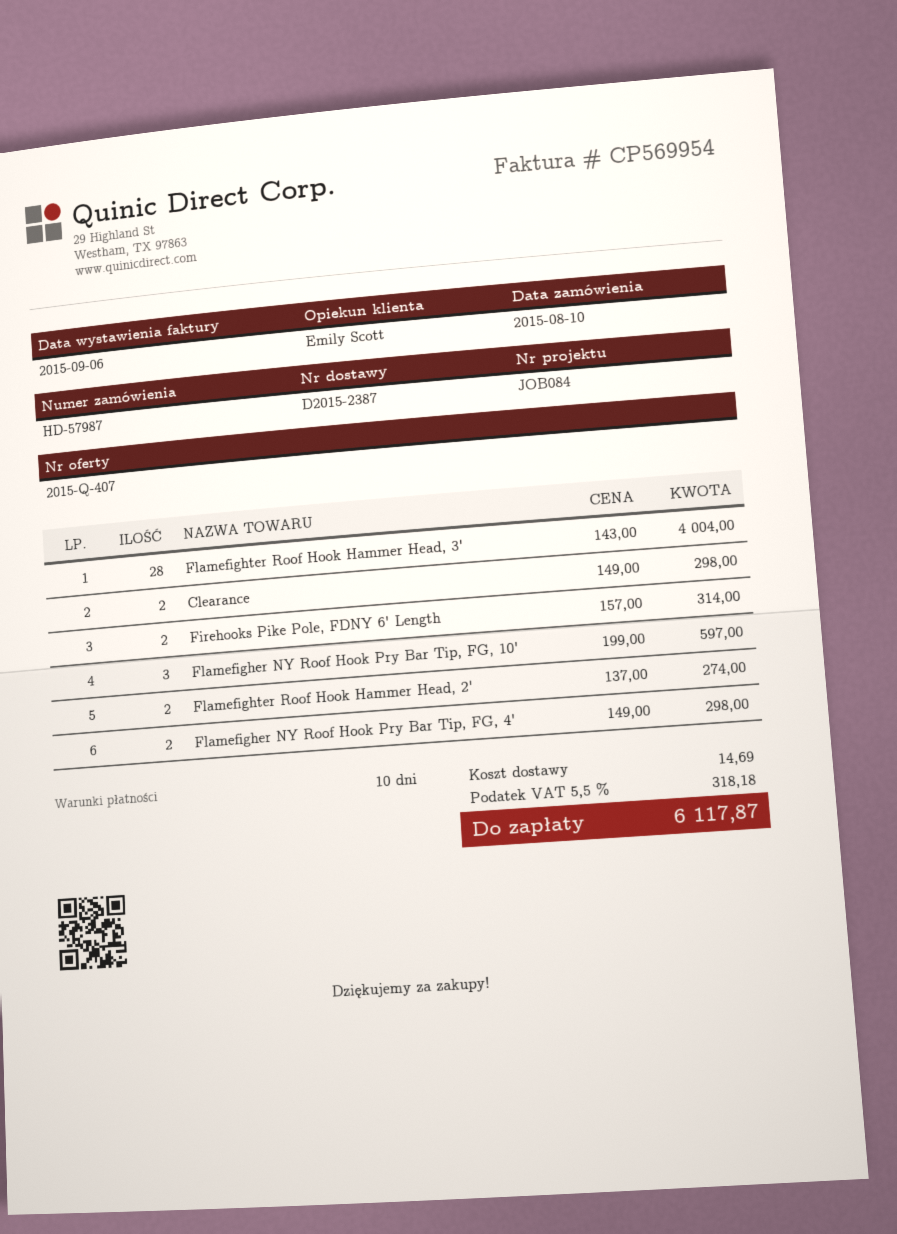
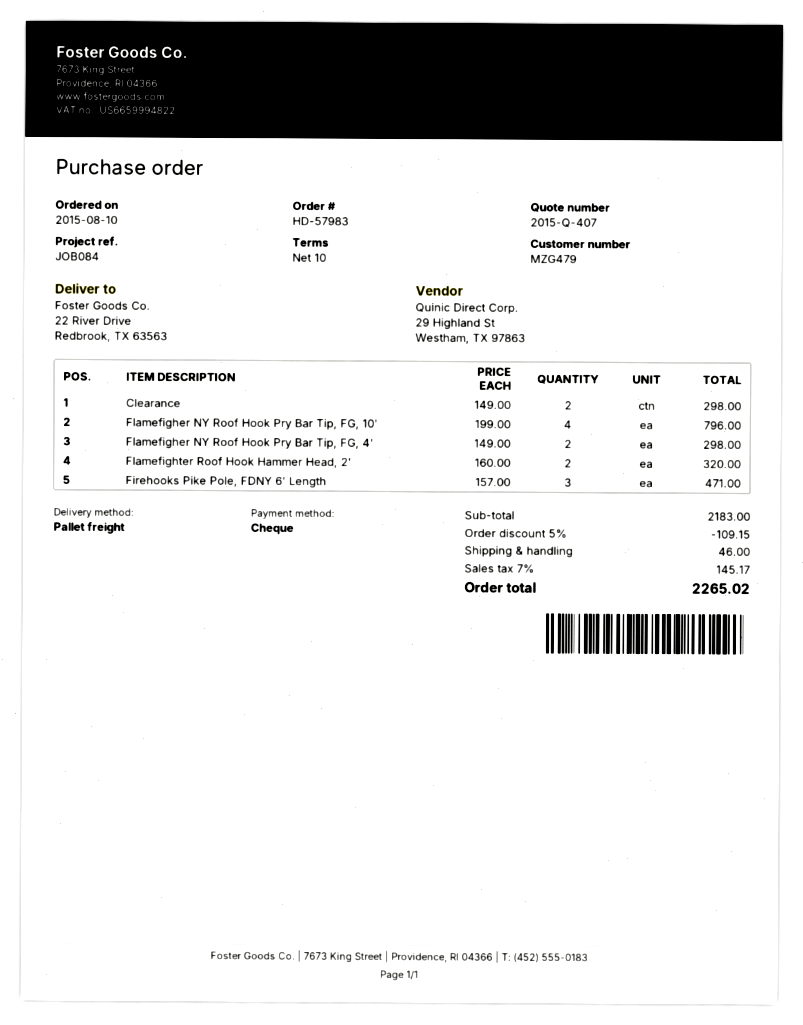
order number: HD-57987 -> HD-57983
Flamefighter Roof Hook Hammer Head, 3': 28 x 143.00 = 4004.00 -> none
Firehooks Pike Pole, FDNY 6' Length: 2 x 157.00 = 314.00 -> 3 x 157.00 = 471.00
Flamefigher NY Roof Hook Pry Bar Tip, FG, 10': 3 x 199.00 = 597.00 -> 4 x 199.00 = 796.00
Flamefighter Roof Hook Hammer Head, 2': 2 x 137.00 = 274.00 -> 2 x 160.00 = 320.00
discount: none -> 5% = 109.15
shipping: 14.69 -> 46.00
tax: 5.5% = 318.18 -> 7% = 145.17
total: 6117.87 -> 2265.02

